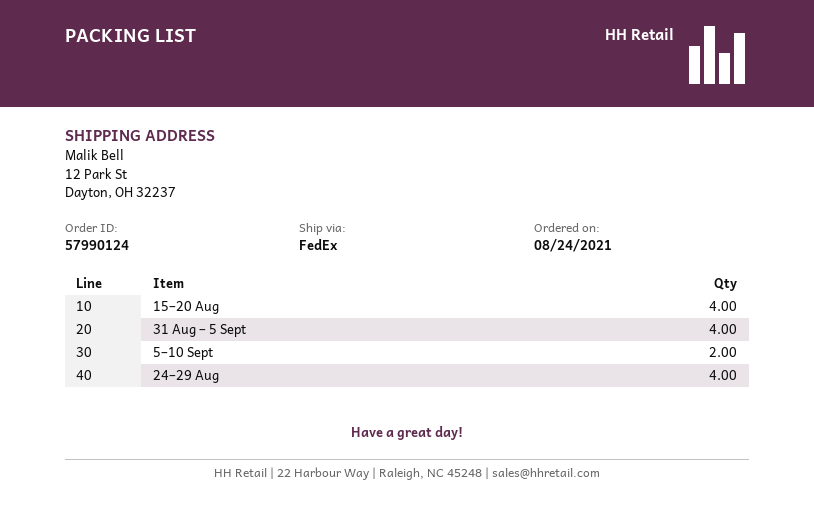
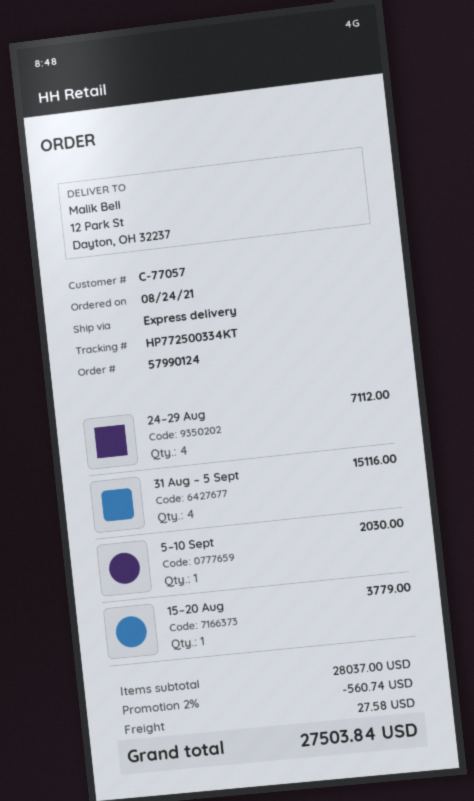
shipping method: FedEx -> express
15–20 Aug: 4 -> 1
5–10 Sept: 2 -> 1

